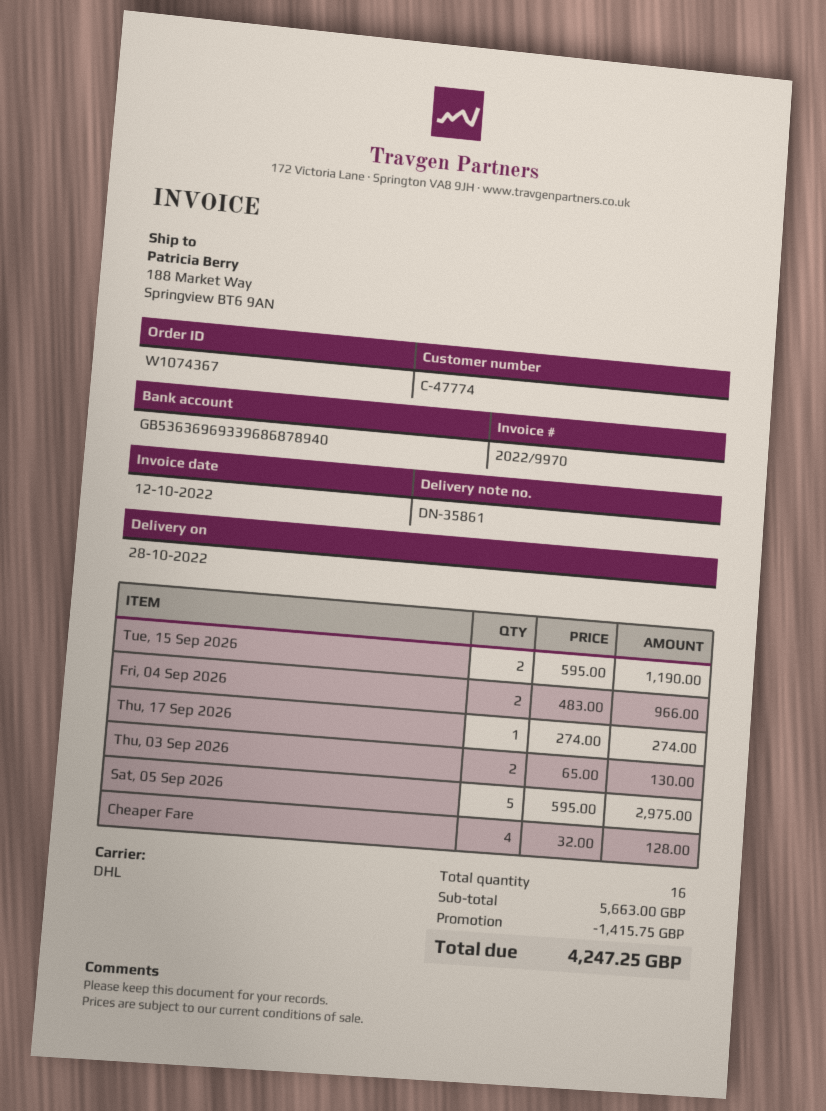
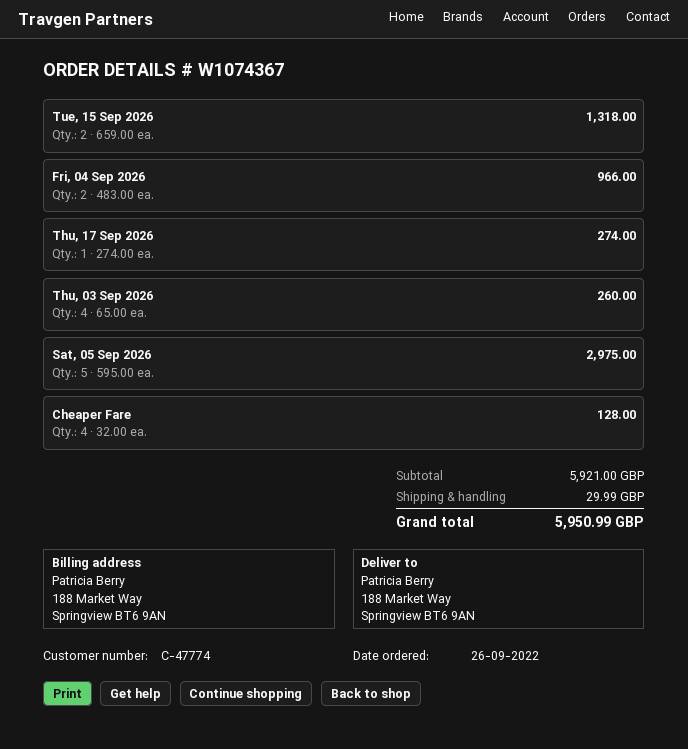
Tue, 15 Sep 2026: 2 x 595.00 = 1190.00 -> 2 x 659.00 = 1318.00
Thu, 03 Sep 2026: 2 x 65.00 = 130.00 -> 4 x 65.00 = 260.00
subtotal: 5663.00 -> 5921.00
discount: 1415.75 -> none
shipping: none -> 29.99
total: 4247.25 -> 5950.99

